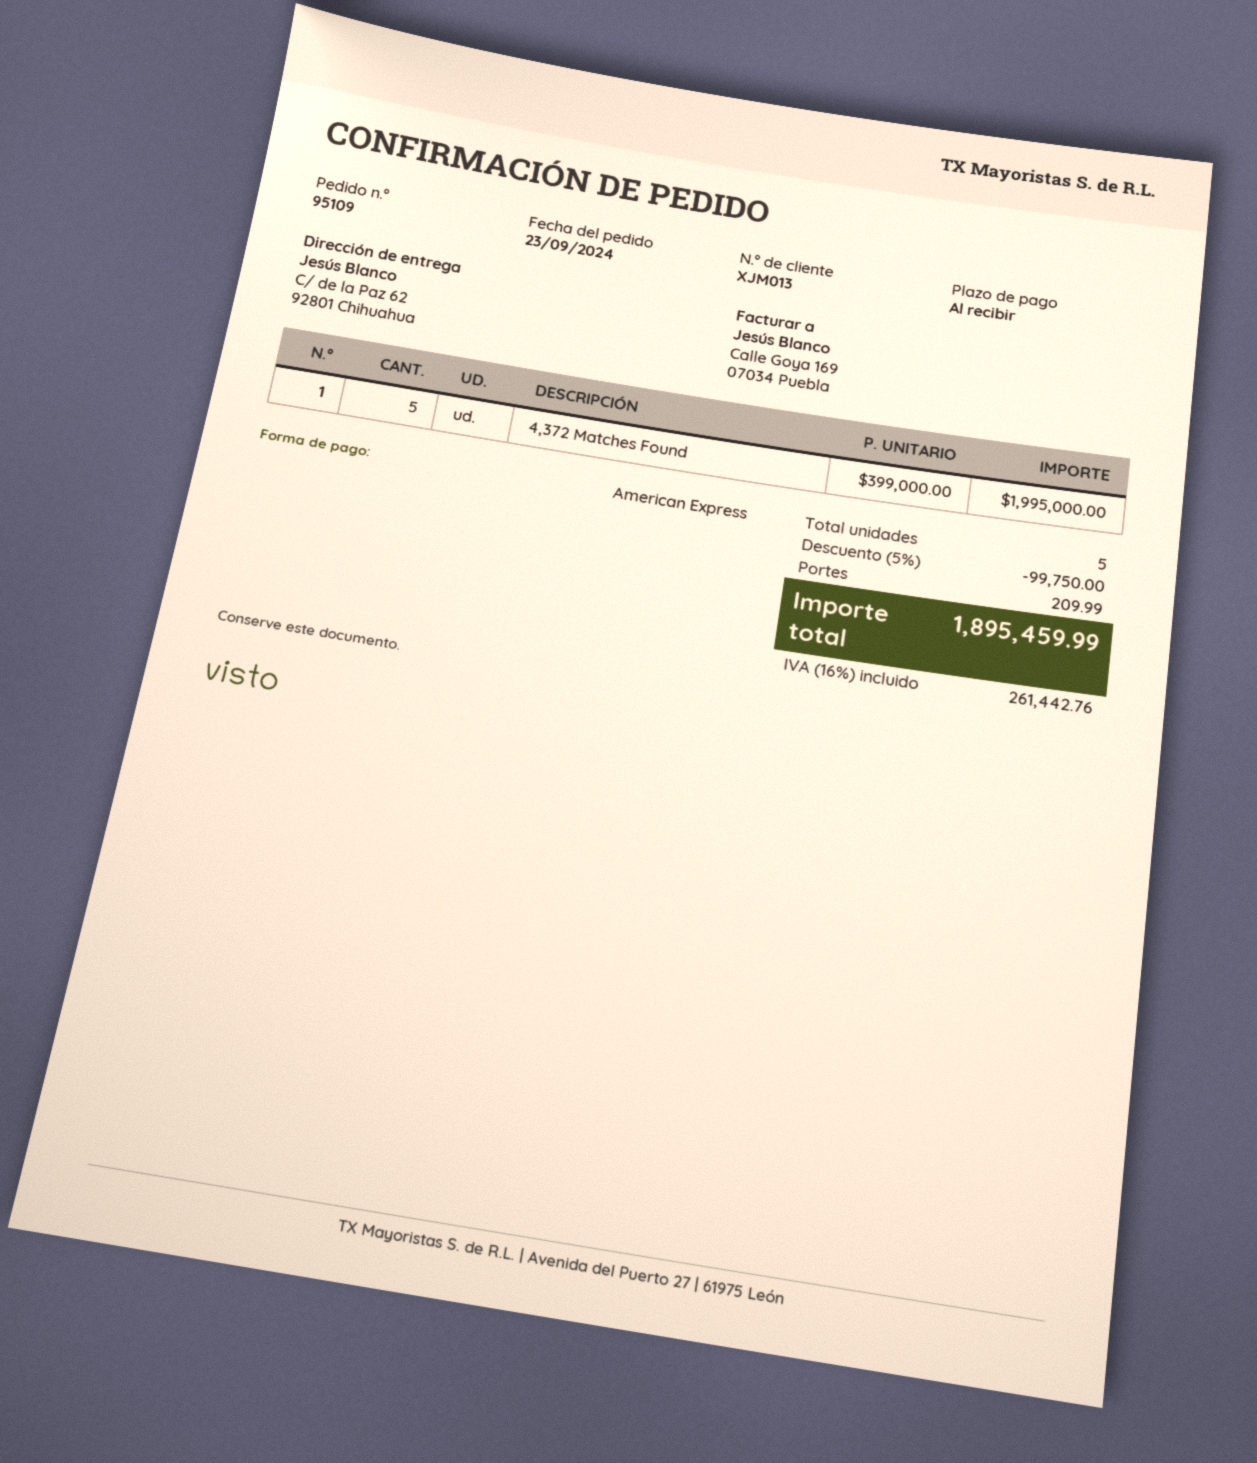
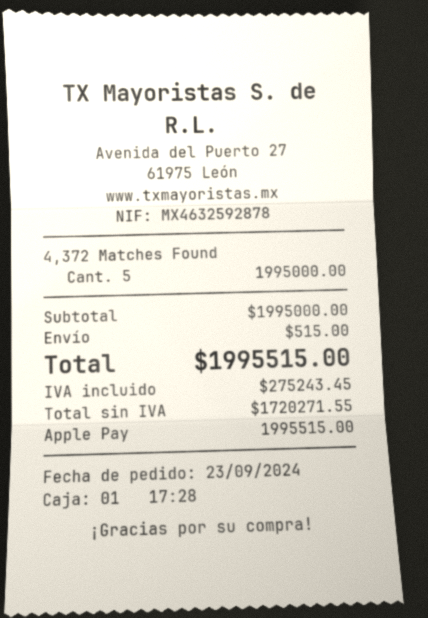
payment method: American Express -> Apple Pay
discount: 5% = 99750.00 -> none
shipping: 209.99 -> 515.00
tax: 261442.76 -> 275243.45
total: 1895459.99 -> 1995515.00

